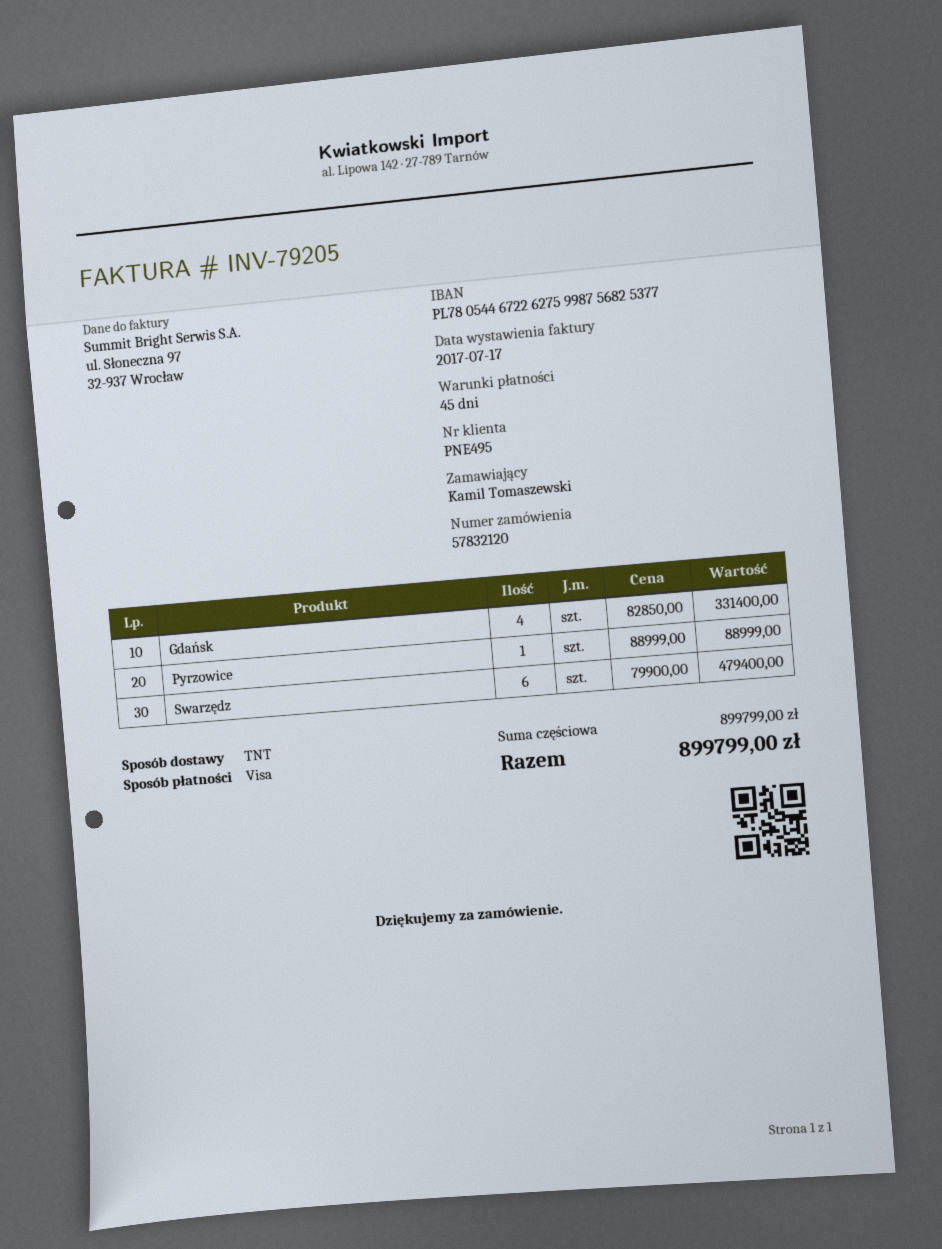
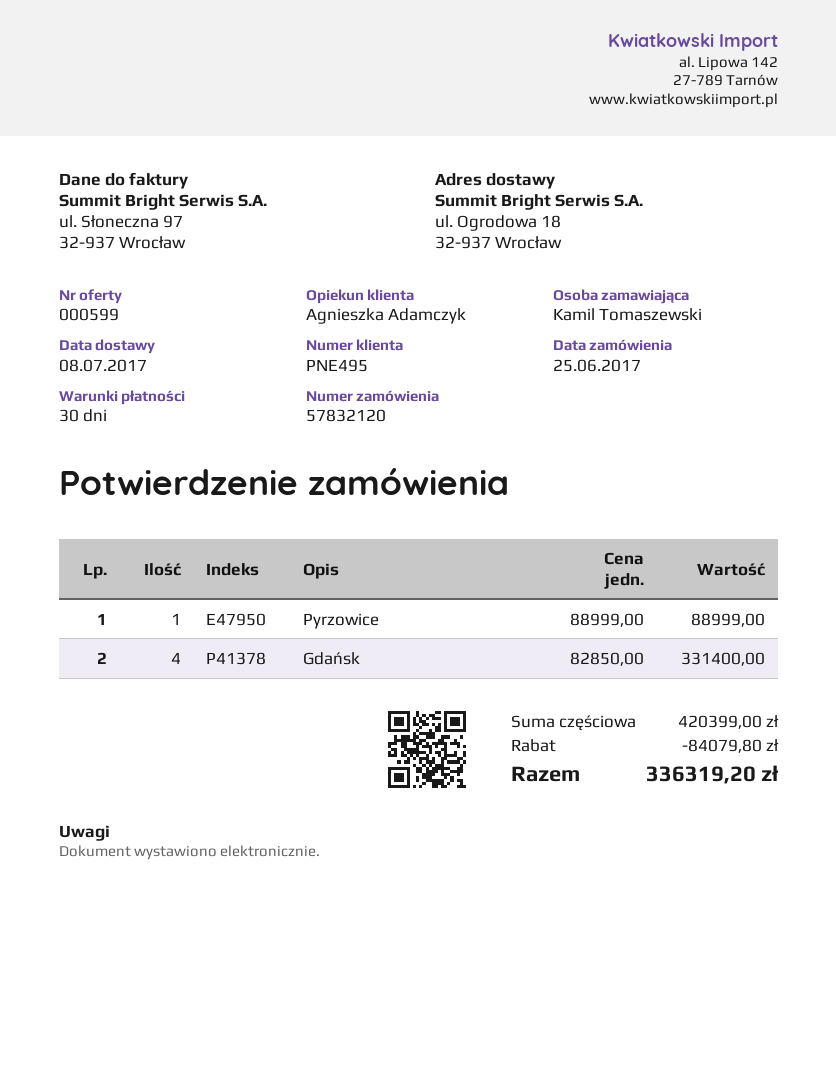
payment terms: 45 days -> 30 days
Swarzędz: 6 x 79900.00 = 479400.00 -> none
subtotal: 899799.00 -> 420399.00
discount: none -> 84079.80
total: 899799.00 -> 336319.20

